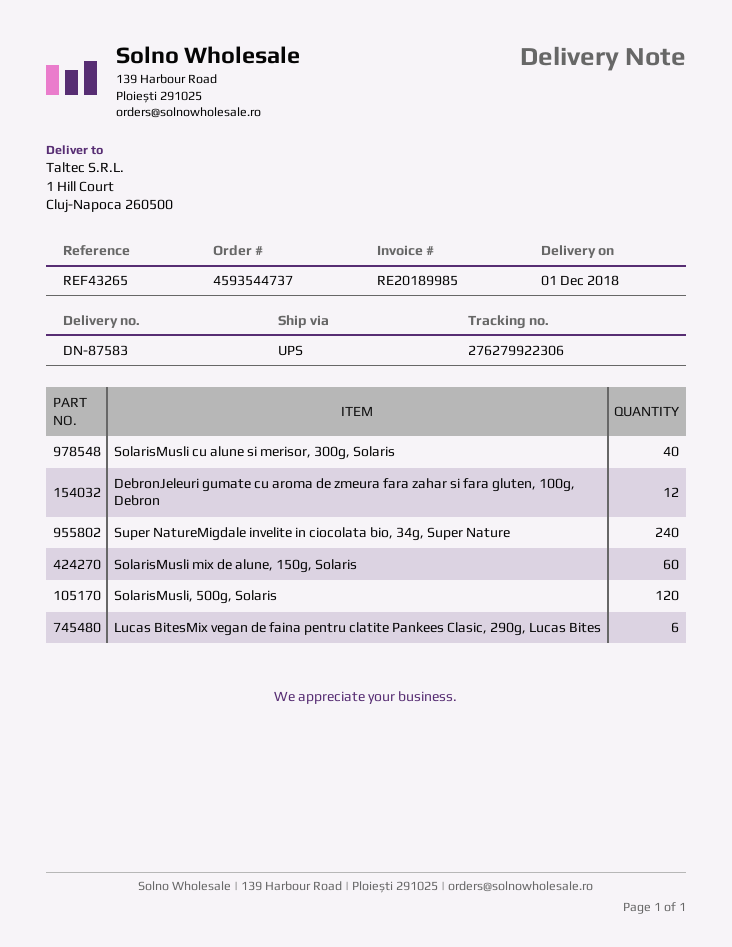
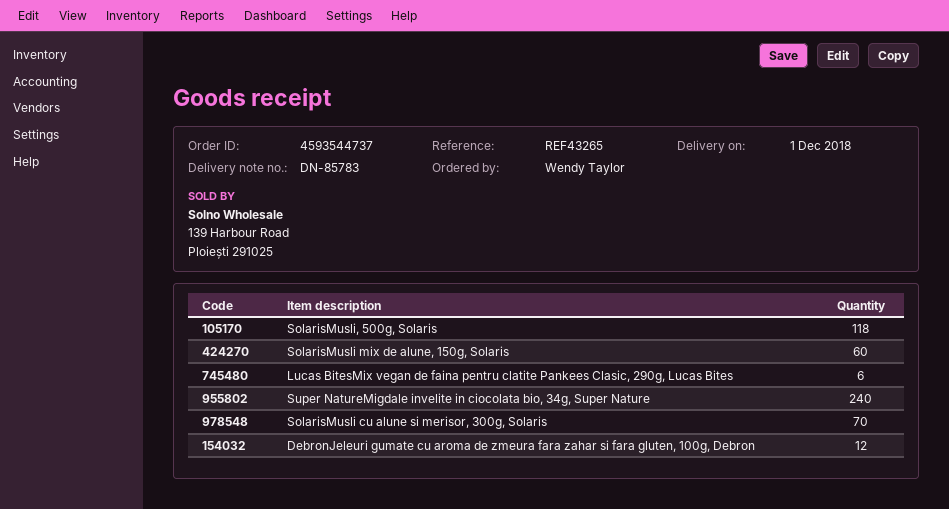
delivery note number: DN-87583 -> DN-85783
SolarisMusli cu alune si merisor, 300g, Solaris: 40 -> 70
SolarisMusli, 500g, Solaris: 120 -> 118

